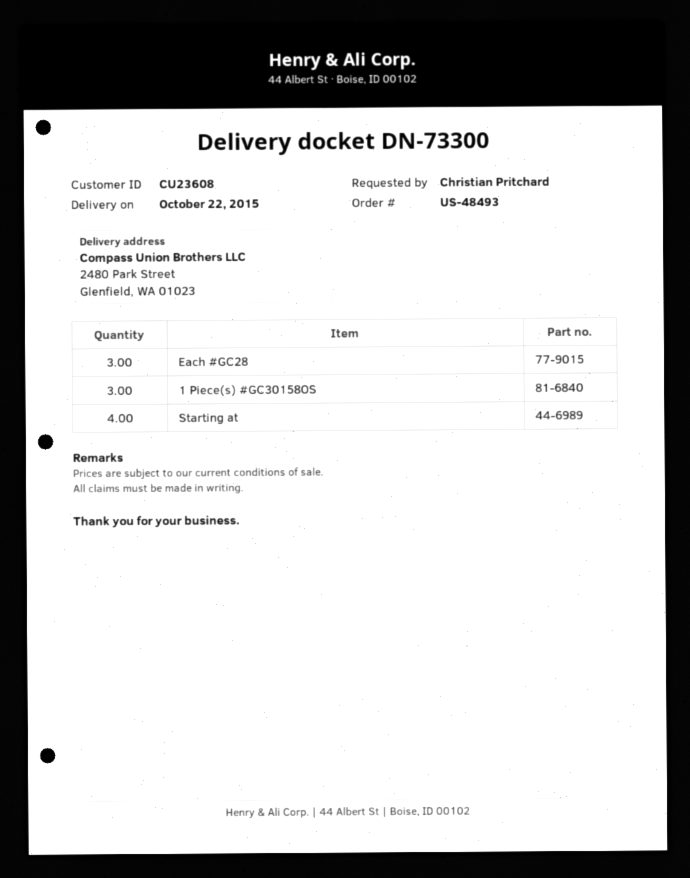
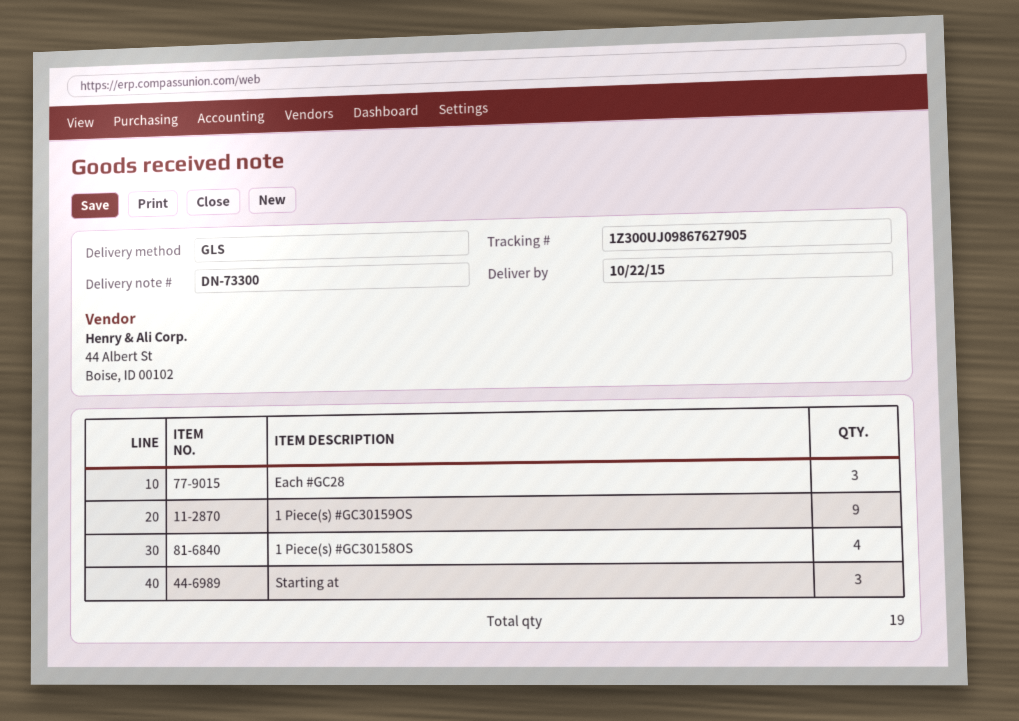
1 Piece(s) #GC30158OS: 3 -> 4
Starting at: 4 -> 3
1 Piece(s) #GC30159OS: none -> 9

